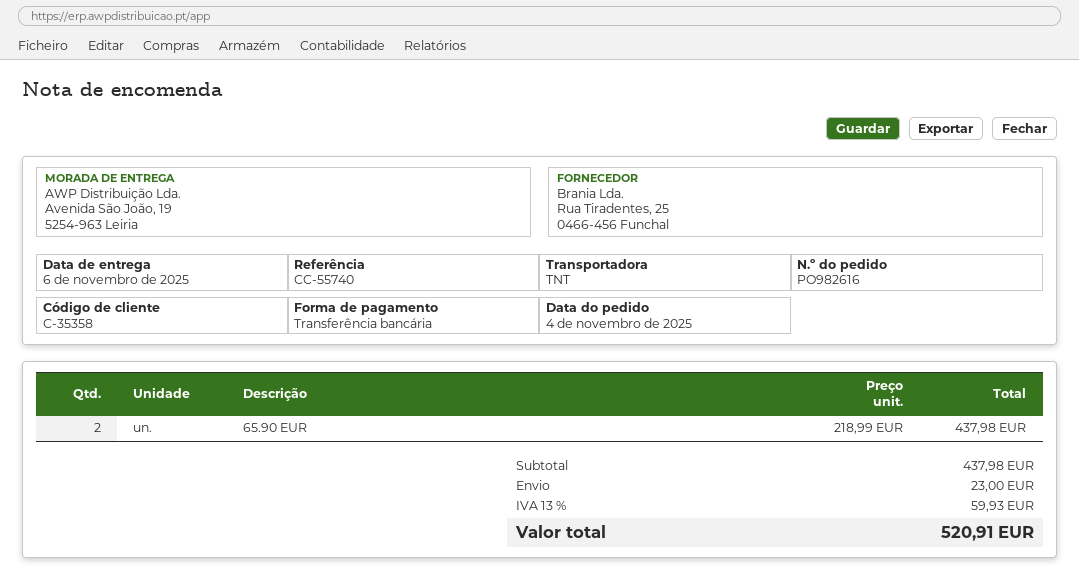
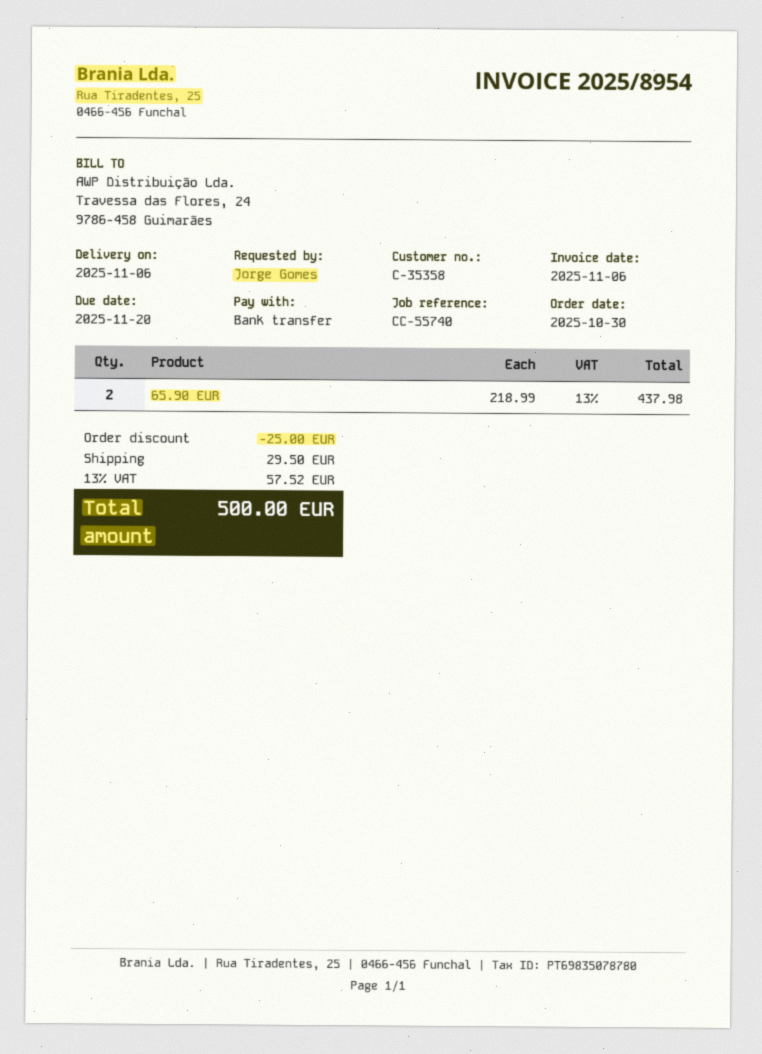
order date: 2025-11-04 -> 2025-10-30
discount: none -> 25.00
shipping: 23.00 -> 29.50
tax: 13% = 59.93 -> 13% = 57.52
total: 520.91 -> 500.00

